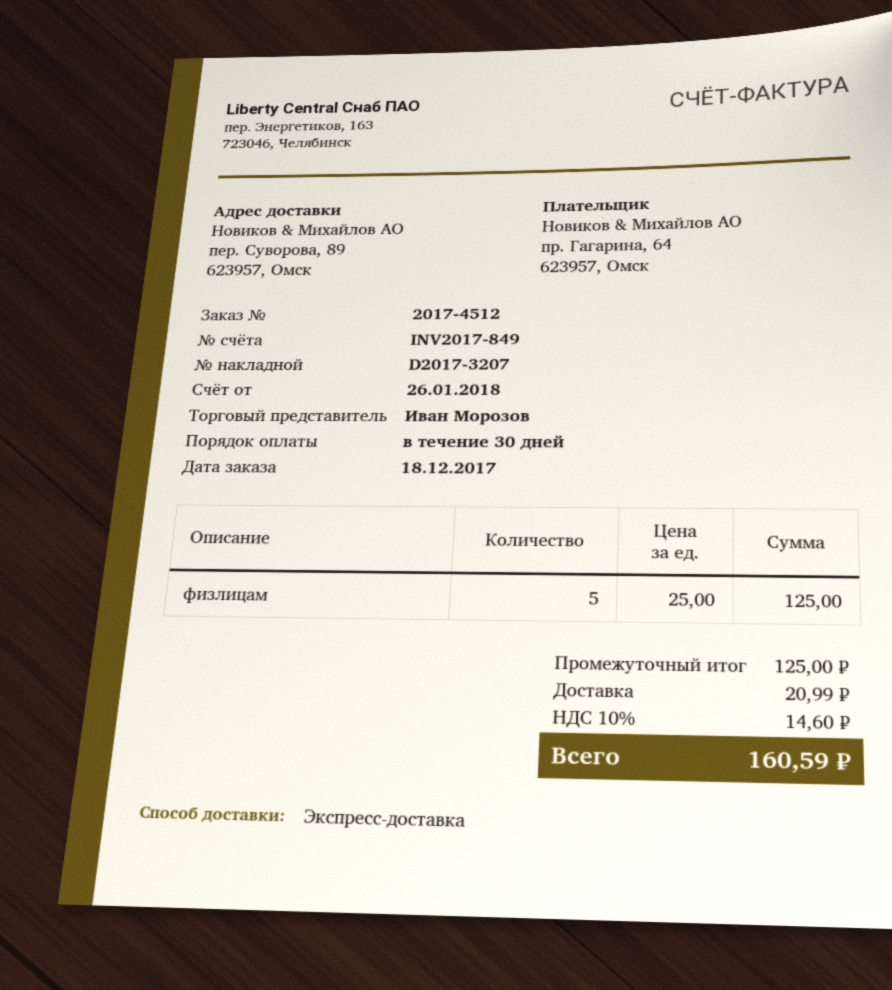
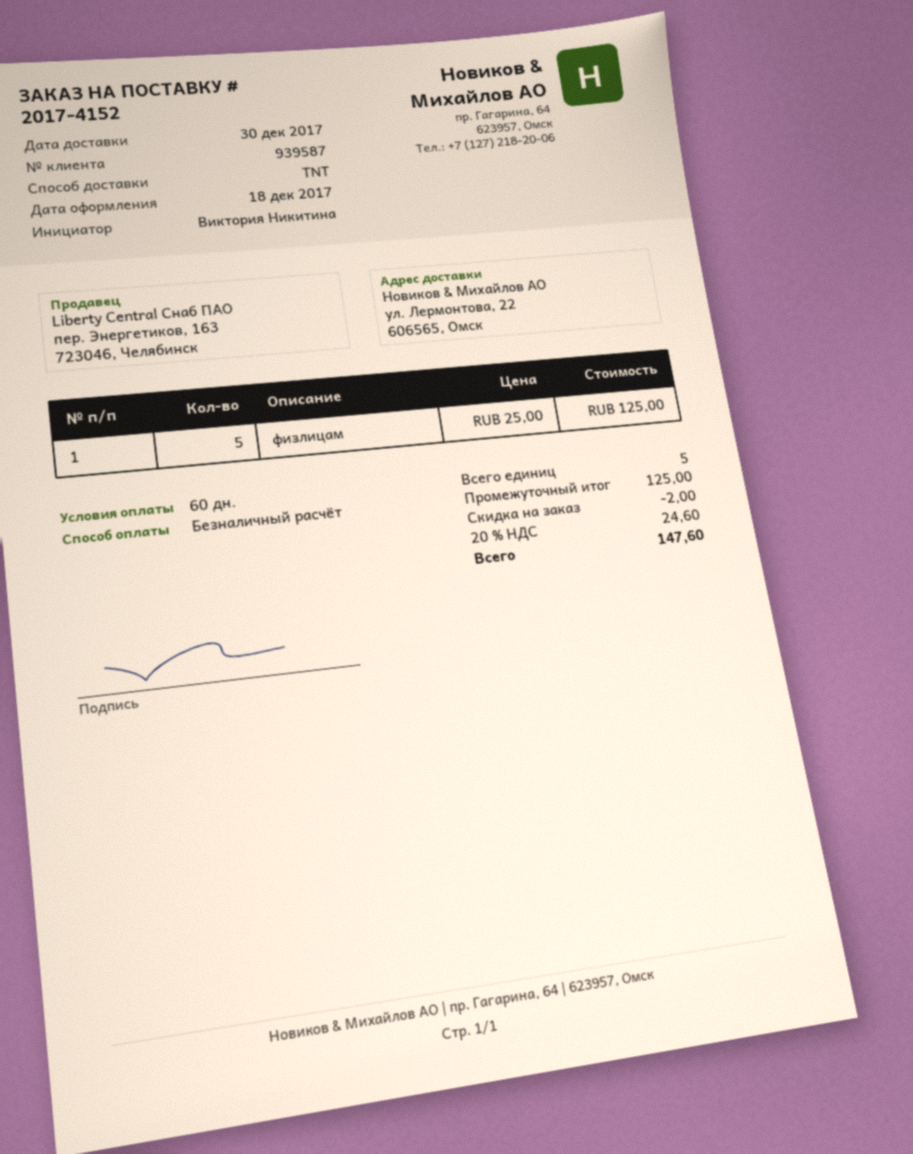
order number: 2017-4512 -> 2017-4152
payment terms: 30 days -> 60 days
shipping method: express -> TNT
ship to: пер. Суворова, 89, 623957, Омск -> ул. Лермонтова, 22, 606565, Омск
discount: none -> 2.00
shipping: 20.99 -> none
tax: 10% = 14.60 -> 20% = 24.60
total: 160.59 -> 147.60

